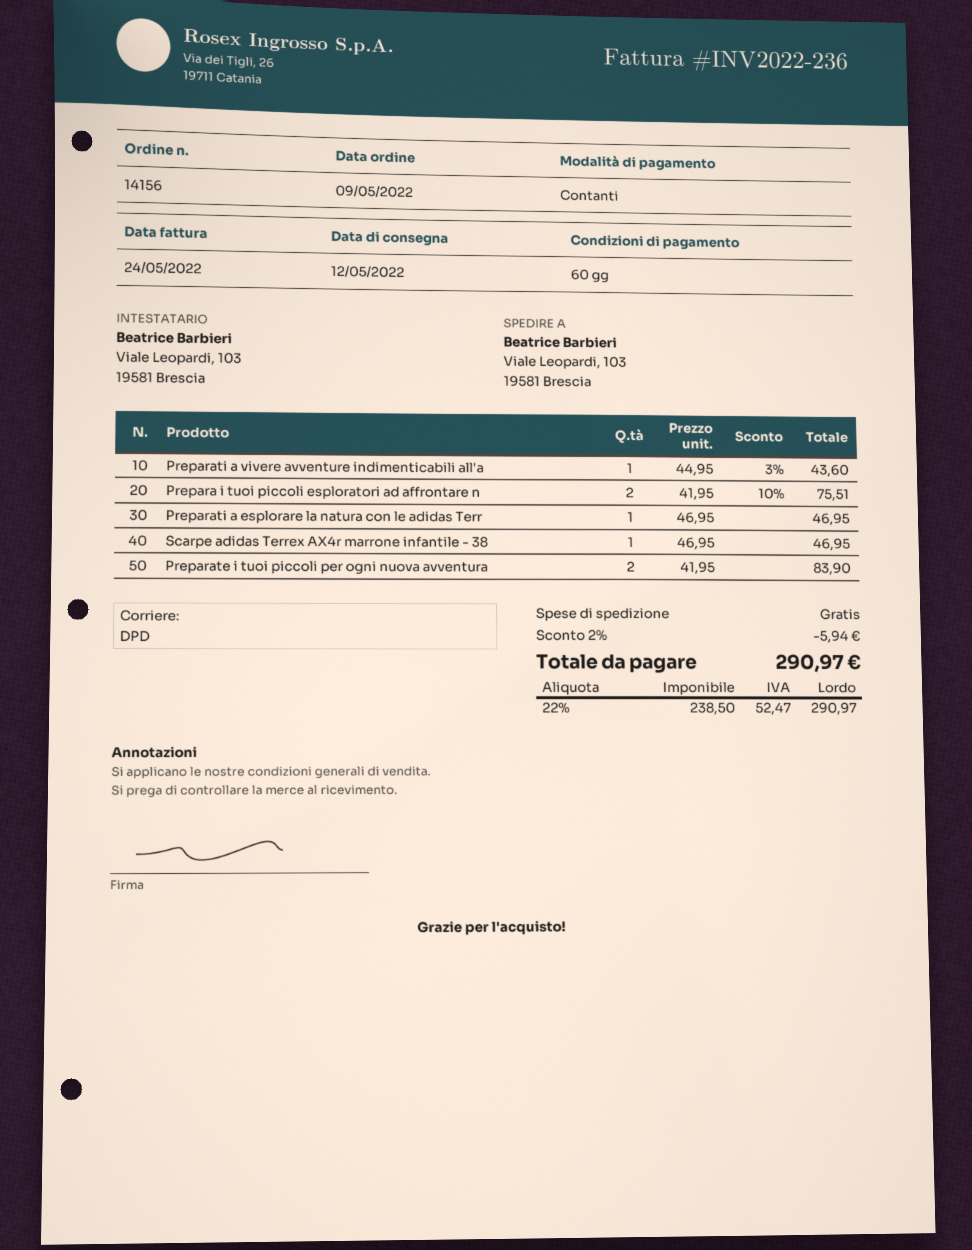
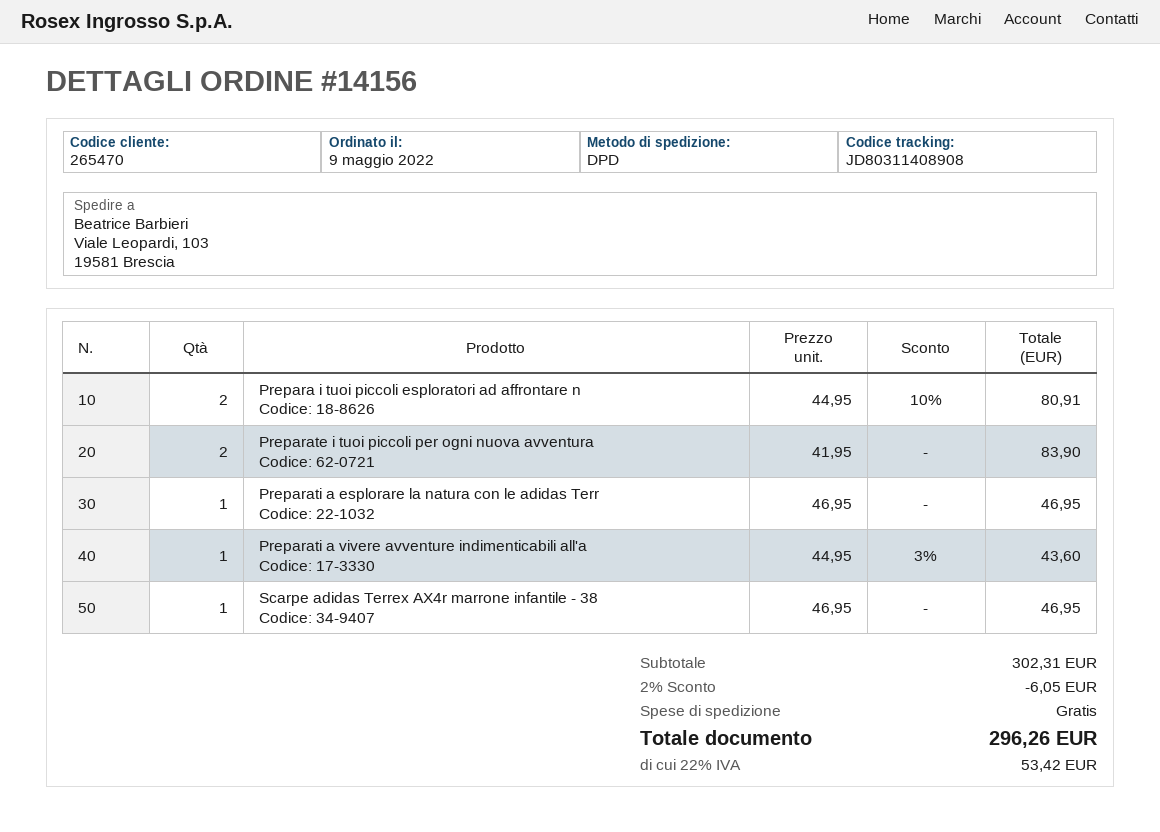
Prepara i tuoi piccoli esploratori ad affrontare n: 2 x 41.95 - 10% = 75.51 -> 2 x 44.95 - 10% = 80.91
discount: 2% = 5.94 -> 2% = 6.05
tax: 22% = 52.47 -> 22% = 53.42
total: 290.97 -> 296.26

